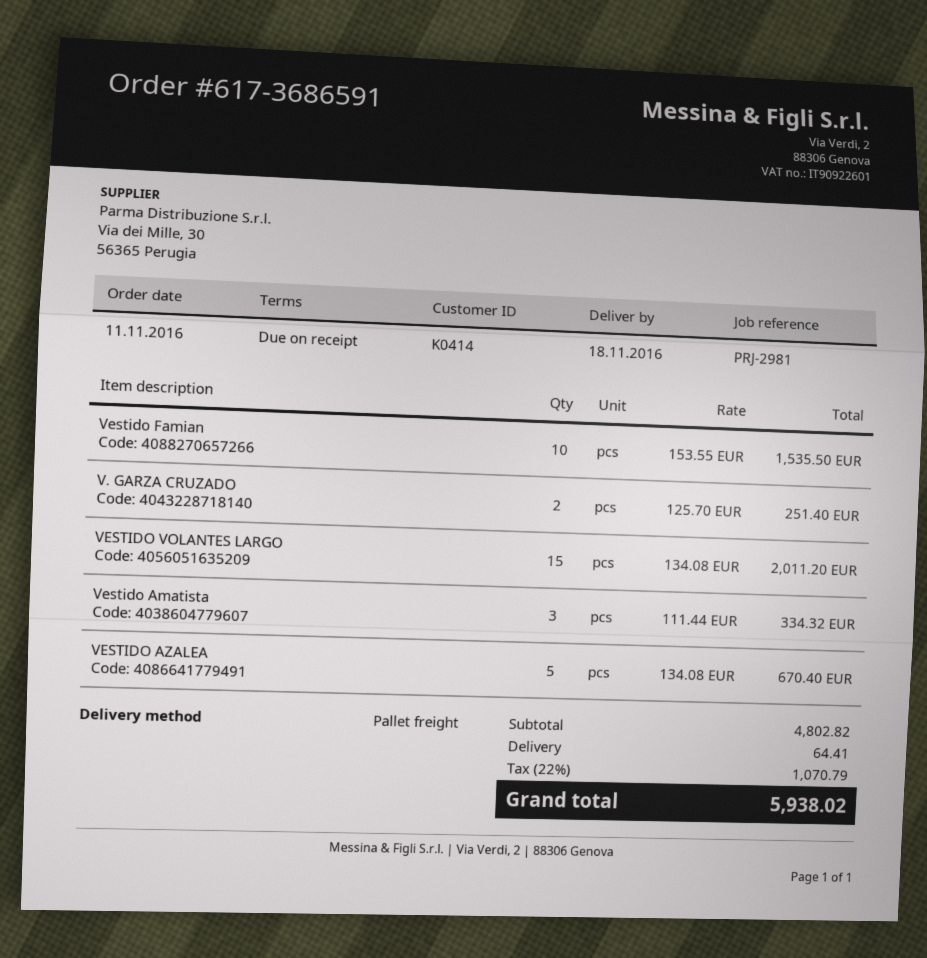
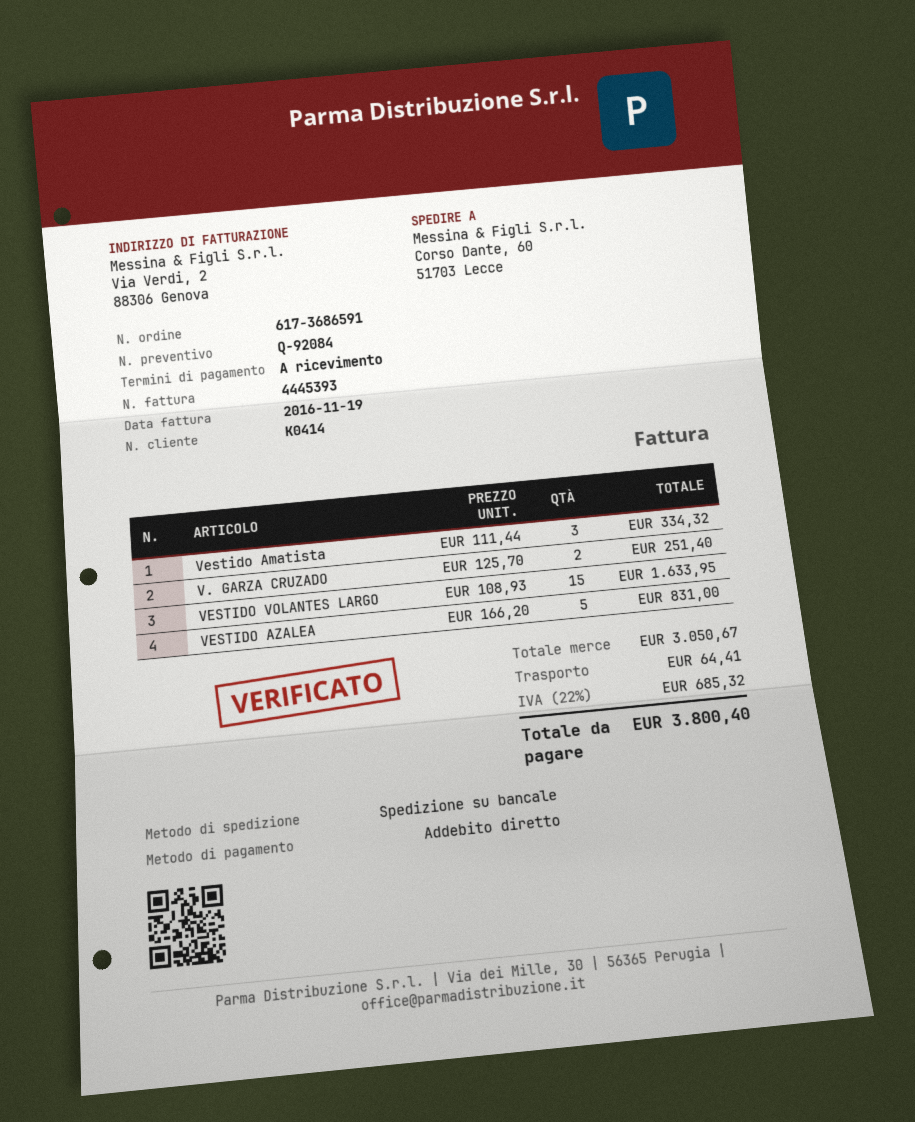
Vestido Famian: 10 x 153.55 = 1535.50 -> none
VESTIDO VOLANTES LARGO: 15 x 134.08 = 2011.20 -> 15 x 108.93 = 1633.95
VESTIDO AZALEA: 5 x 134.08 = 670.40 -> 5 x 166.20 = 831.00
subtotal: 4802.82 -> 3050.67
tax: 22% = 1070.79 -> 22% = 685.32
total: 5938.02 -> 3800.40

